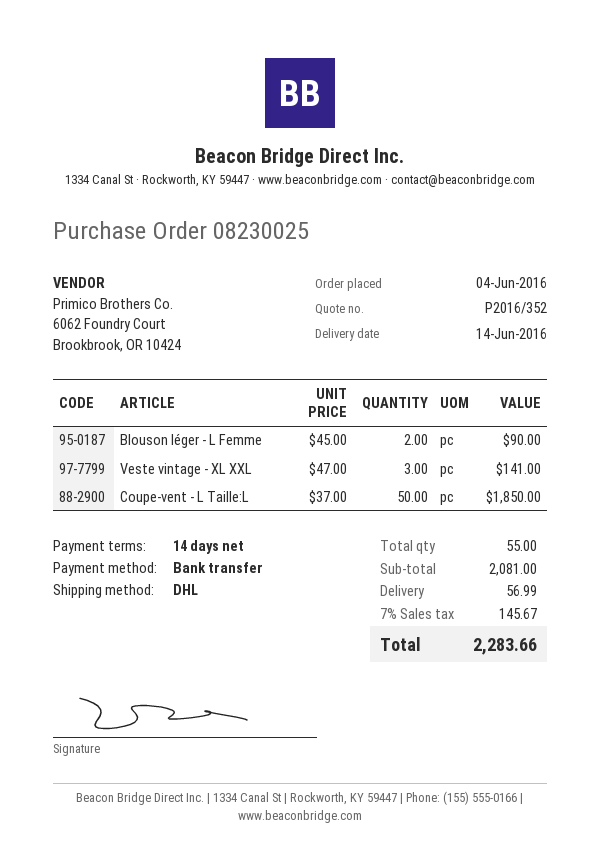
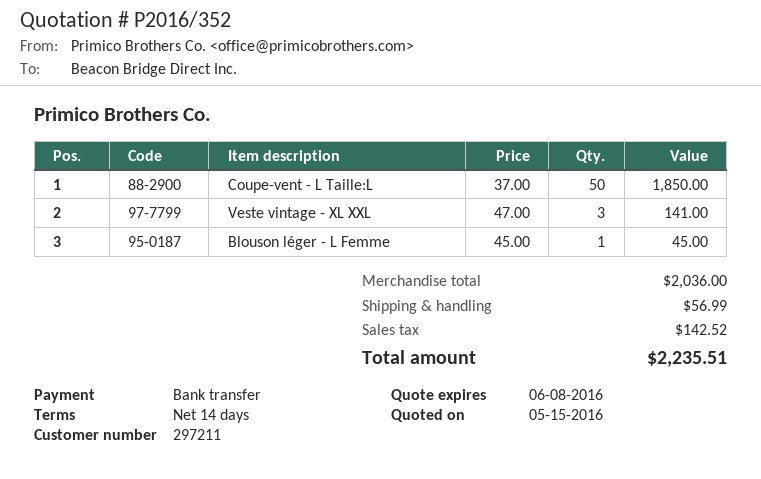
Blouson léger - L Femme: 2 x 45.00 = 90.00 -> 1 x 45.00 = 45.00
subtotal: 2081.00 -> 2036.00
tax: 145.67 -> 142.52
total: 2283.66 -> 2235.51

